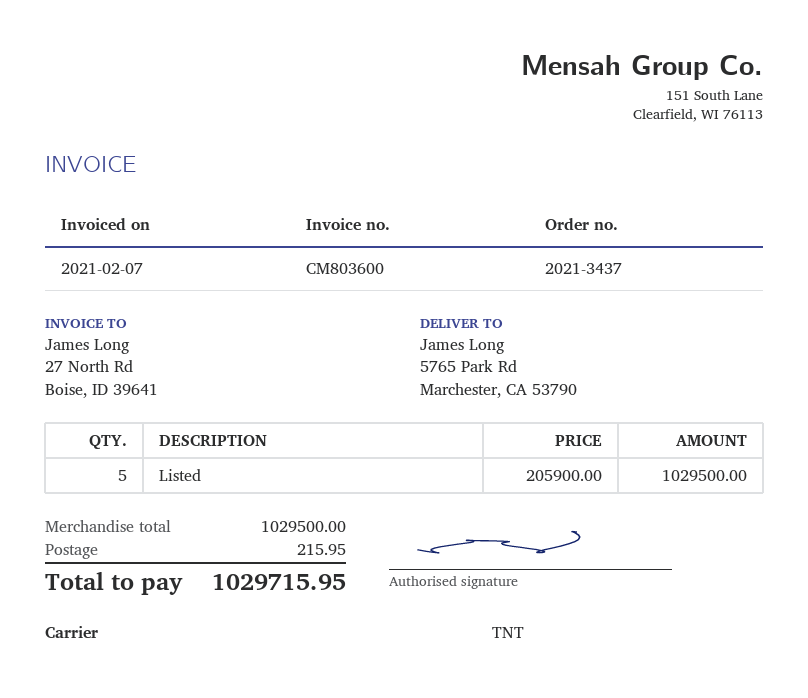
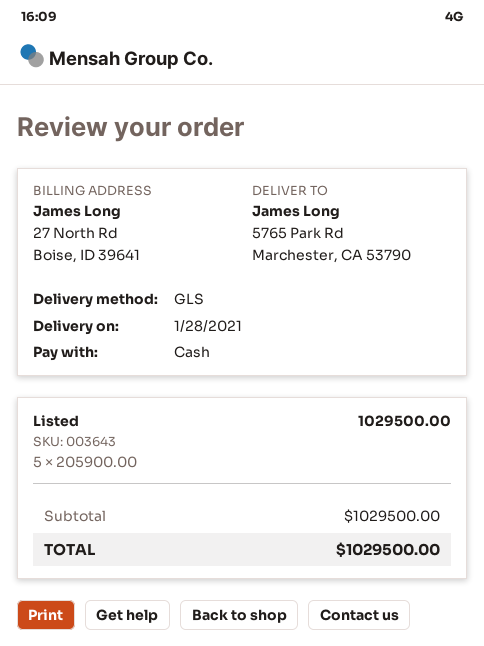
shipping method: TNT -> GLS
shipping: 215.95 -> none
total: 1029715.95 -> 1029500.00

